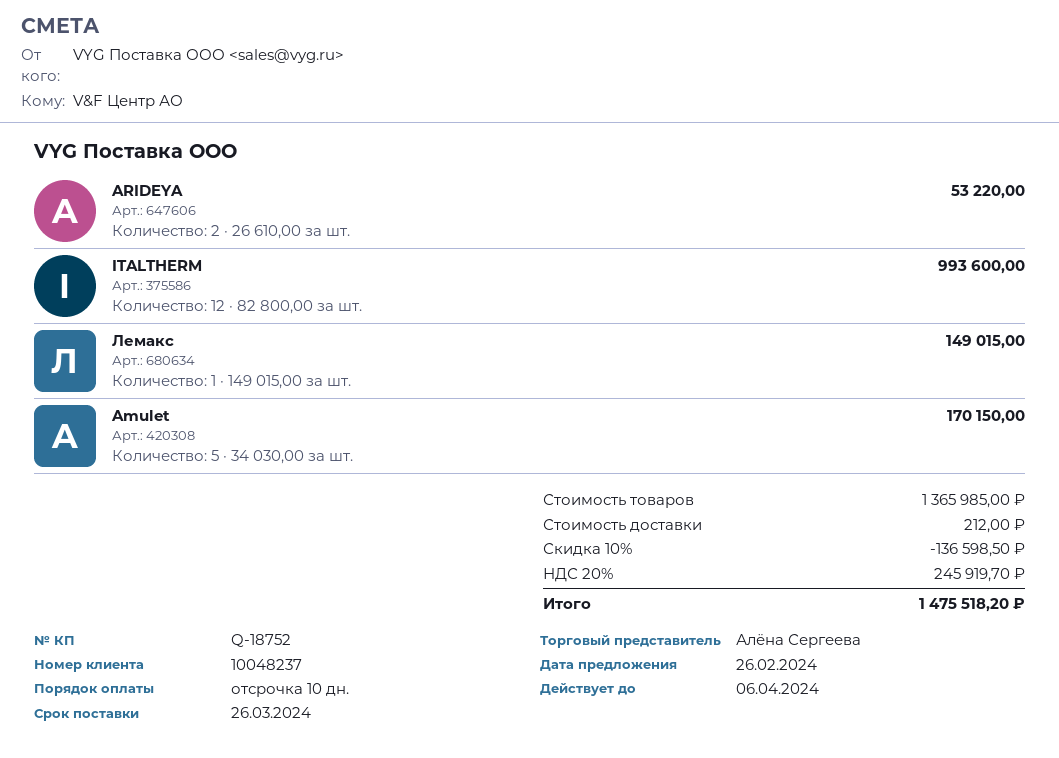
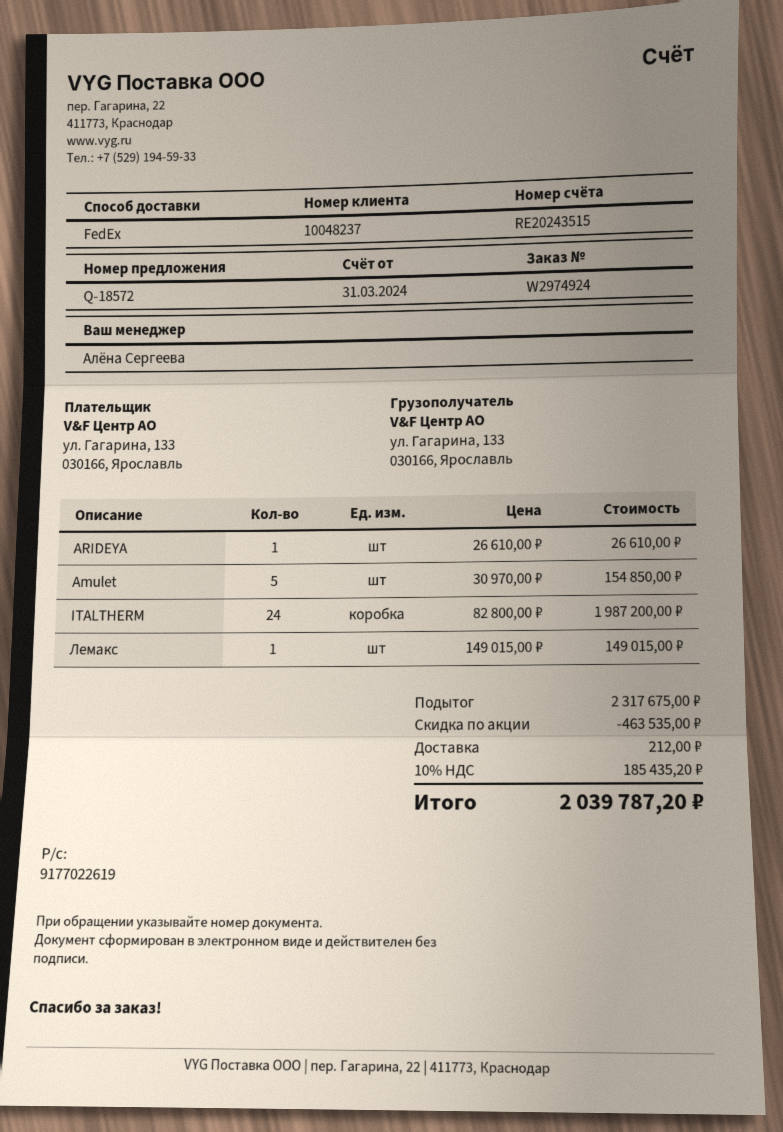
quote number: Q-18752 -> Q-18572
ARIDEYA: 2 x 26610.00 = 53220.00 -> 1 x 26610.00 = 26610.00
ITALTHERM: 12 x 82800.00 = 993600.00 -> 24 x 82800.00 = 1987200.00
Amulet: 5 x 34030.00 = 170150.00 -> 5 x 30970.00 = 154850.00
subtotal: 1365985.00 -> 2317675.00
discount: 136598.50 -> 463535.00
tax: 20% = 245919.70 -> 10% = 185435.20
total: 1475518.20 -> 2039787.20

